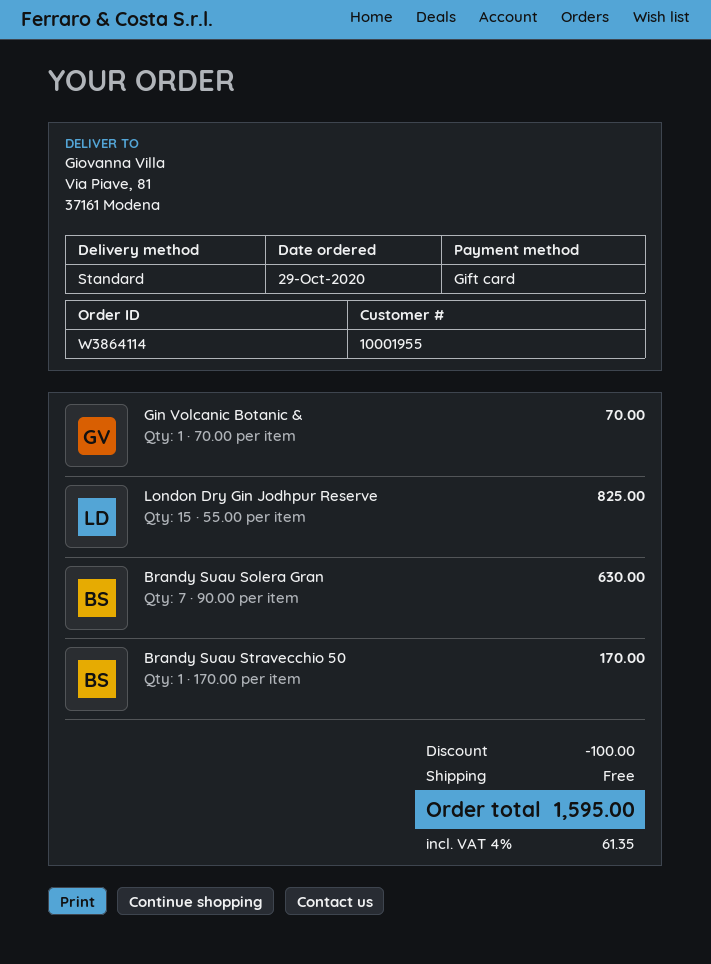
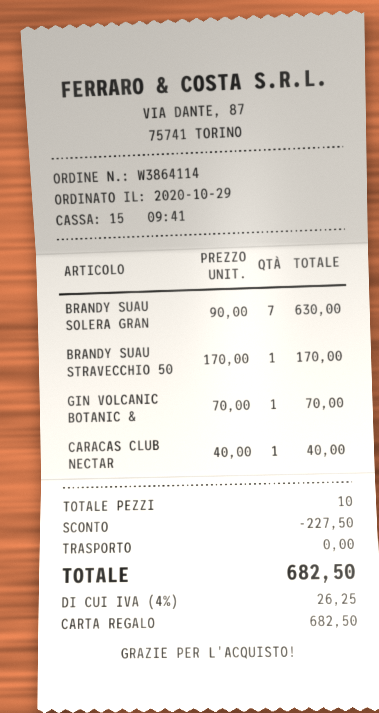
London Dry Gin Jodhpur Reserve: 15 x 55.00 = 825.00 -> none
CARACAS CLUB NECTAR: none -> 1 x 40.00 = 40.00
discount: 100.00 -> 227.50
tax: 4% = 61.35 -> 4% = 26.25
total: 1595.00 -> 682.50

